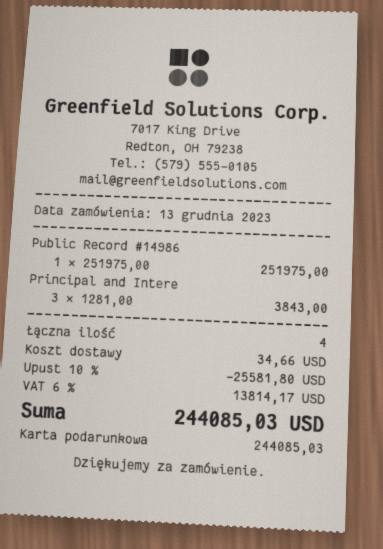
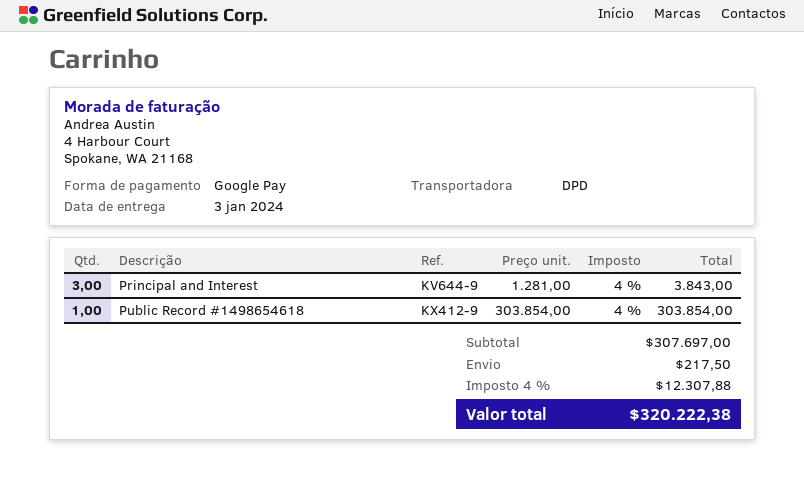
payment method: gift card -> Google Pay
Public Record #14986: 1 x 251975.00 = 251975.00 -> 1 x 303854.00 = 303854.00
discount: 10% = 25581.80 -> none
shipping: 34.66 -> 217.50
tax: 6% = 13814.17 -> 4% = 12307.88
total: 244085.03 -> 320222.38

